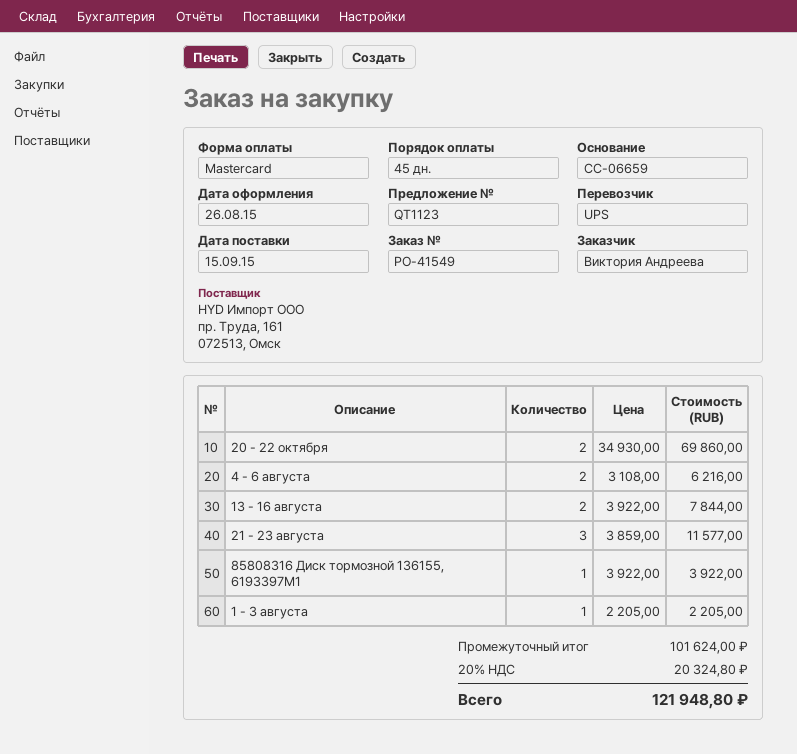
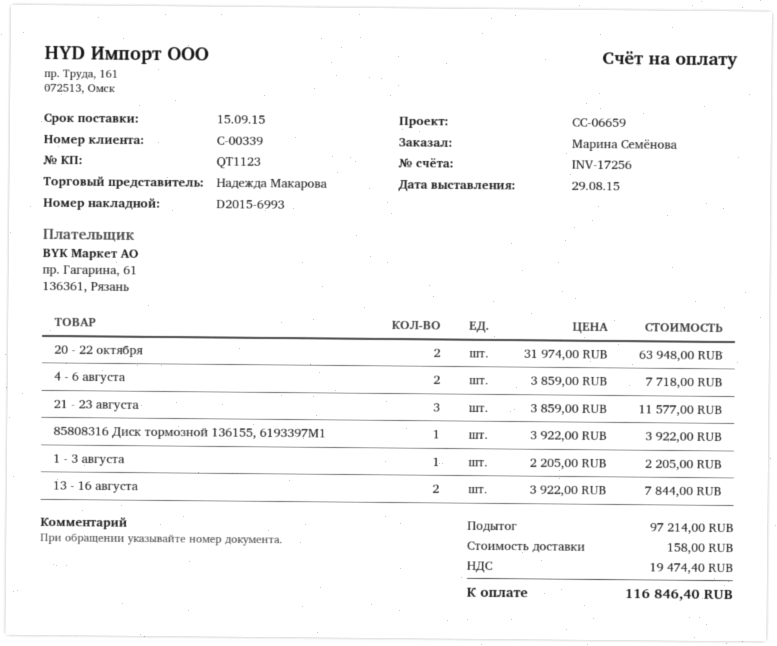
ordered by: Виктория Андреева -> Марина Семёнова
20 - 22 октября: 2 x 34930.00 = 69860.00 -> 2 x 31974.00 = 63948.00
4 - 6 августа: 2 x 3108.00 = 6216.00 -> 2 x 3859.00 = 7718.00
subtotal: 101624.00 -> 97214.00
shipping: none -> 158.00
tax: 20324.80 -> 19474.40
total: 121948.80 -> 116846.40

